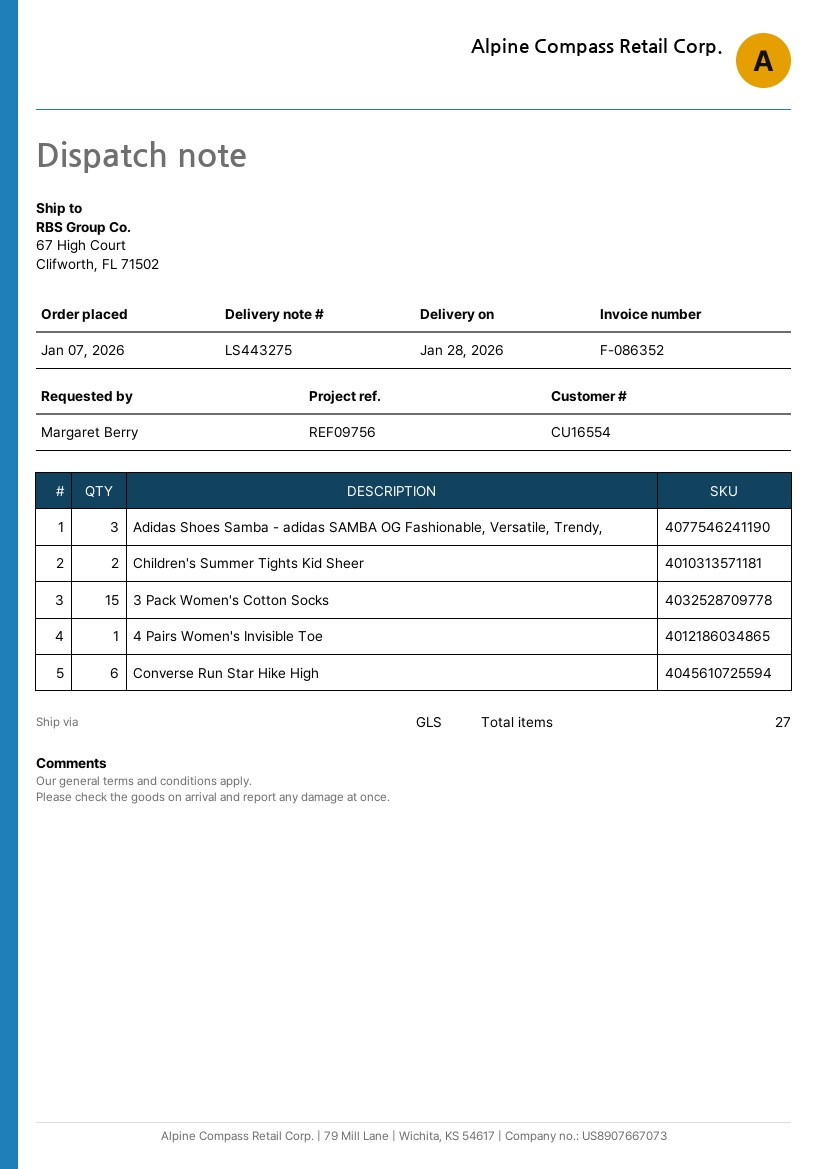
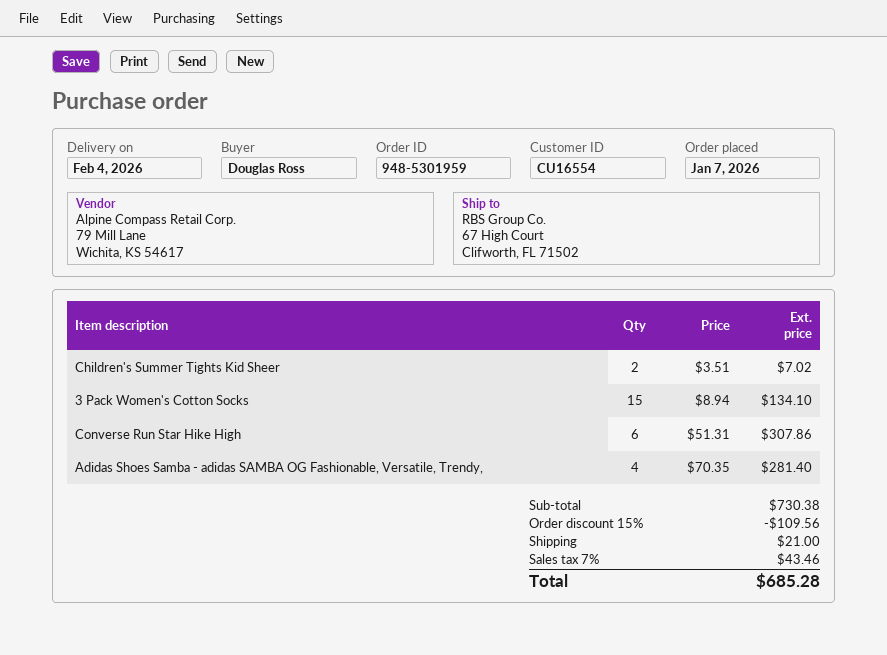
delivery date: 2026-01-28 -> 2026-02-04
ordered by: Margaret Berry -> Douglas Ross
Adidas Shoes Samba - adidas SAMBA OG Fashionable, Versatile, Trendy,: 3 -> 4
4 Pairs Women's Invisible Toe: 1 -> none

